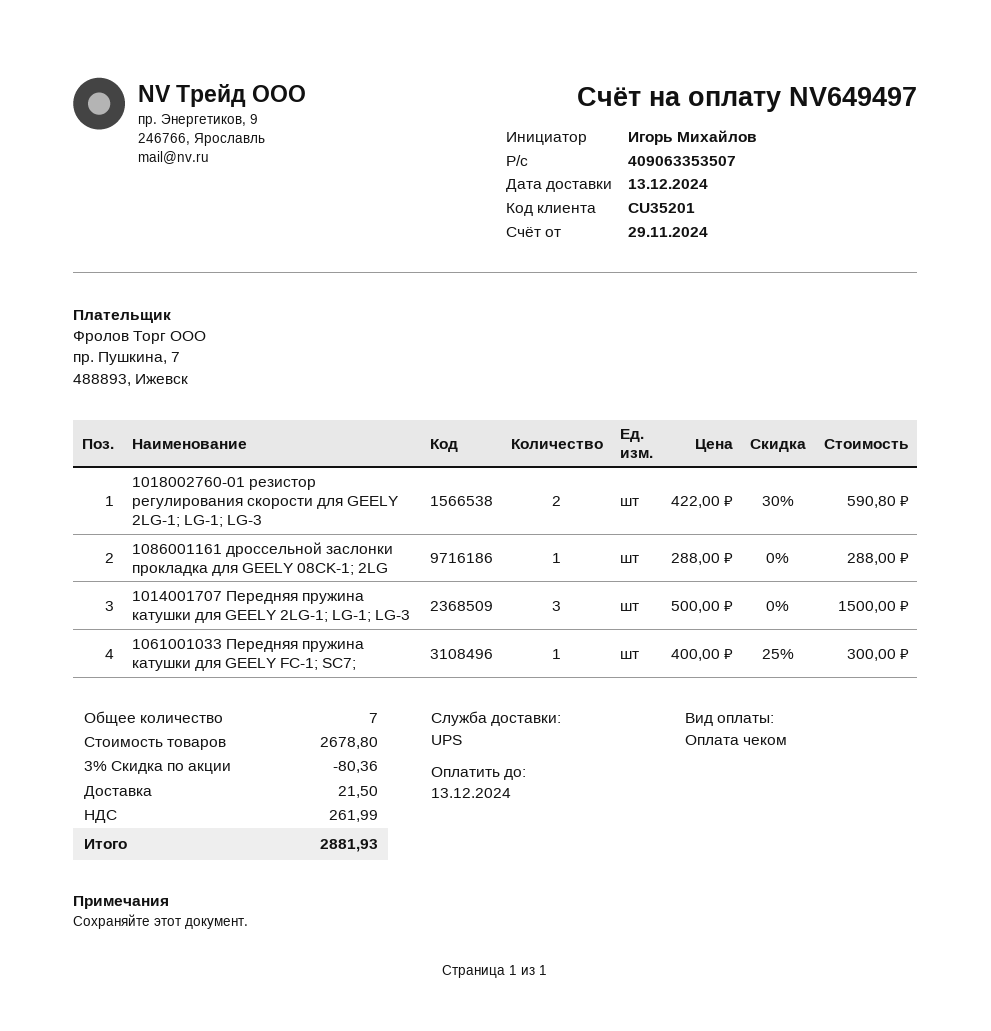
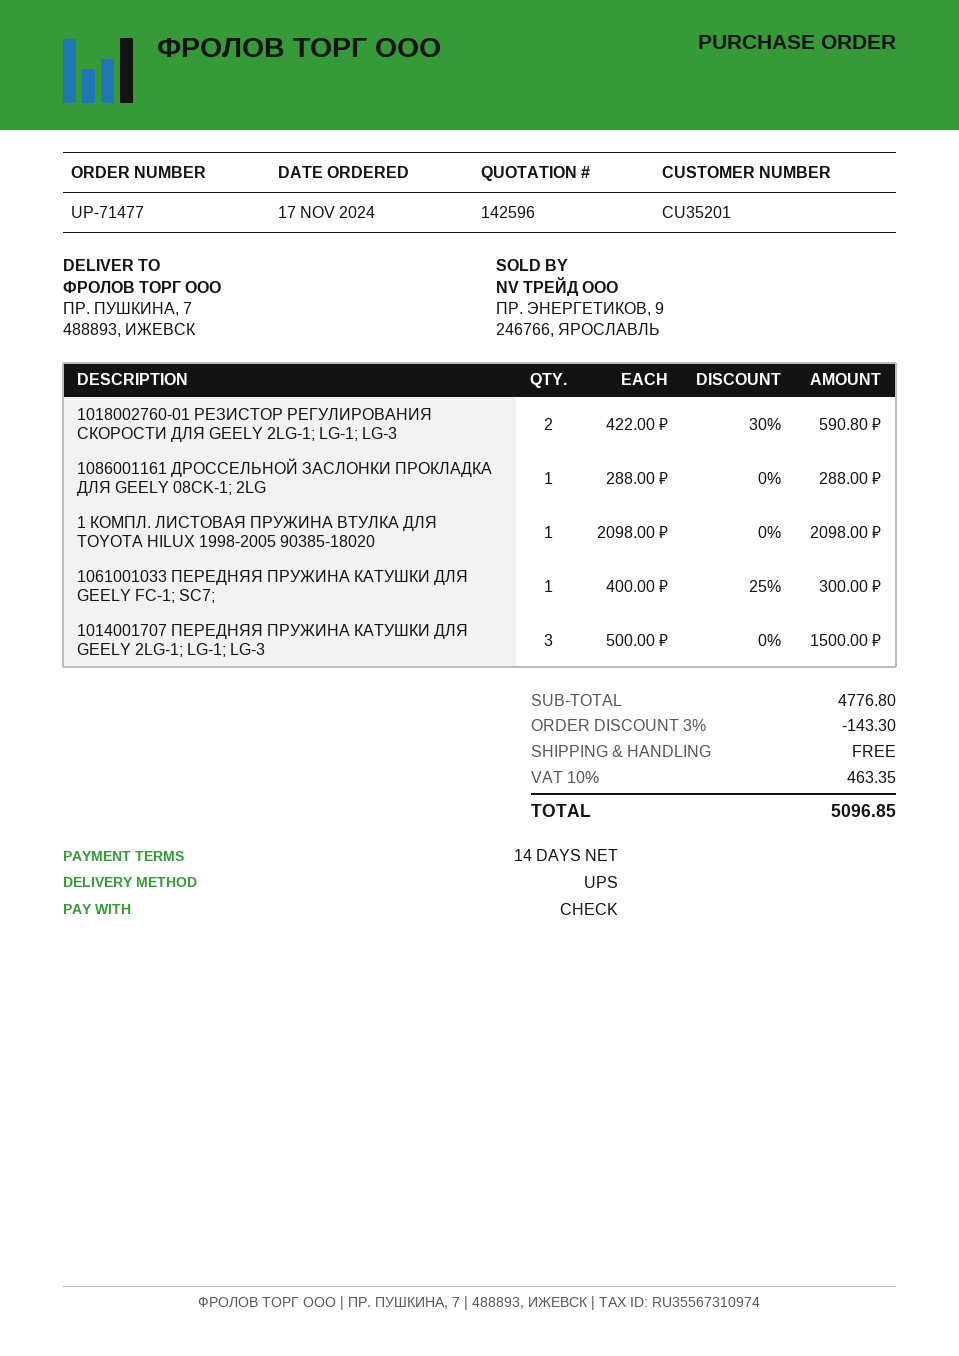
1 КОМПЛ. ЛИСТОВАЯ ПРУЖИНА ВТУЛКА ДЛЯ TOYOTA HILUX 1998-2005 90385-18020: none -> 1 x 2098.00 = 2098.00
subtotal: 2678.80 -> 4776.80
discount: 3% = 80.36 -> 3% = 143.30
shipping: 21.50 -> 0.00
tax: 261.99 -> 463.35
total: 2881.93 -> 5096.85

